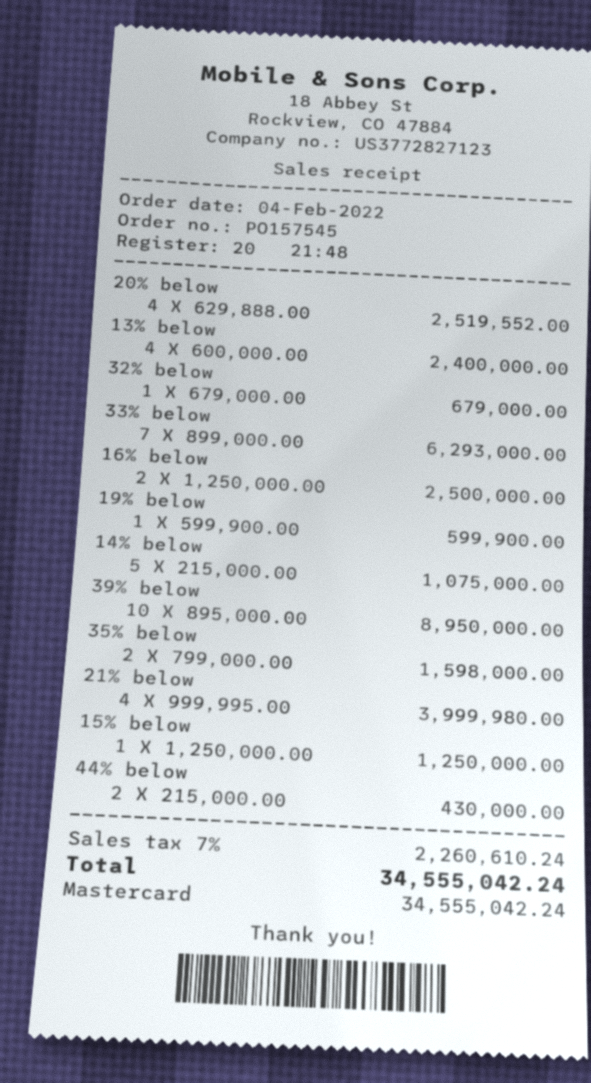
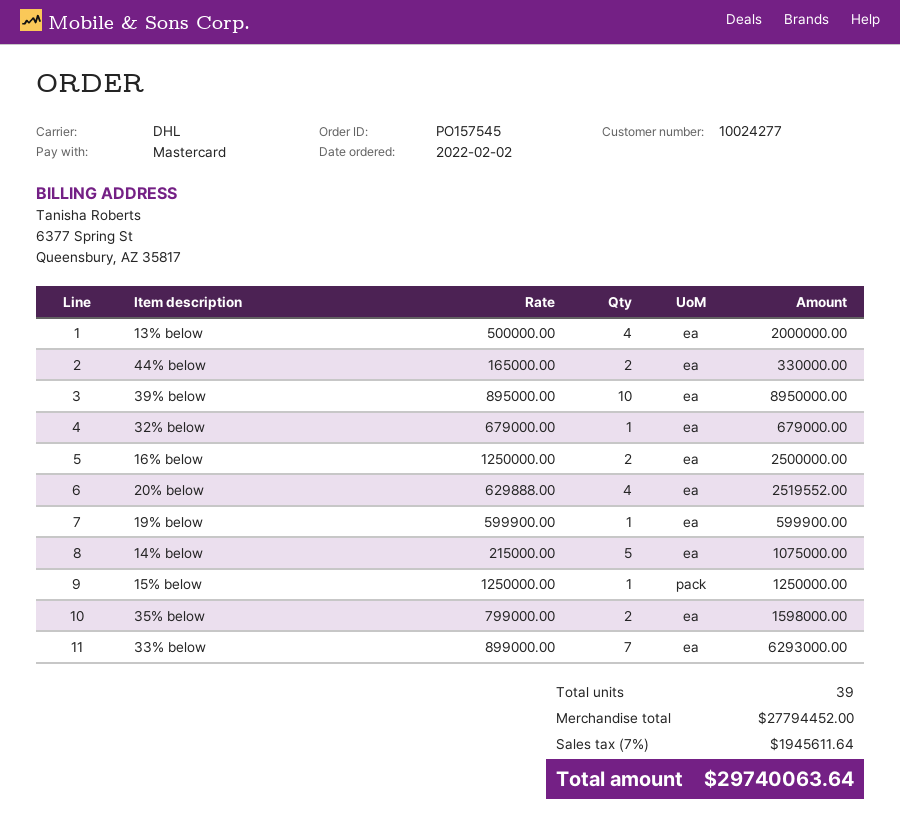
order date: 2022-02-04 -> 2022-02-02
13% below: 4 x 600000.00 = 2400000.00 -> 4 x 500000.00 = 2000000.00
21% below: 4 x 999995.00 = 3999980.00 -> none
44% below: 2 x 215000.00 = 430000.00 -> 2 x 165000.00 = 330000.00
tax: 7% = 2260610.24 -> 7% = 1945611.64
total: 34555042.24 -> 29740063.64

